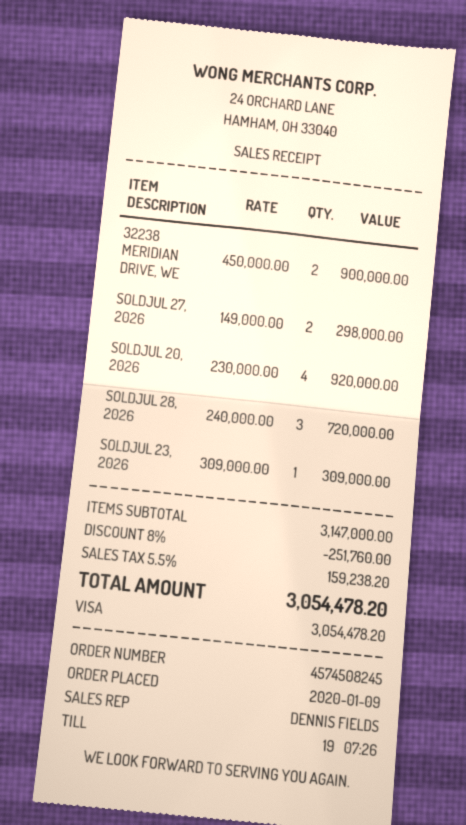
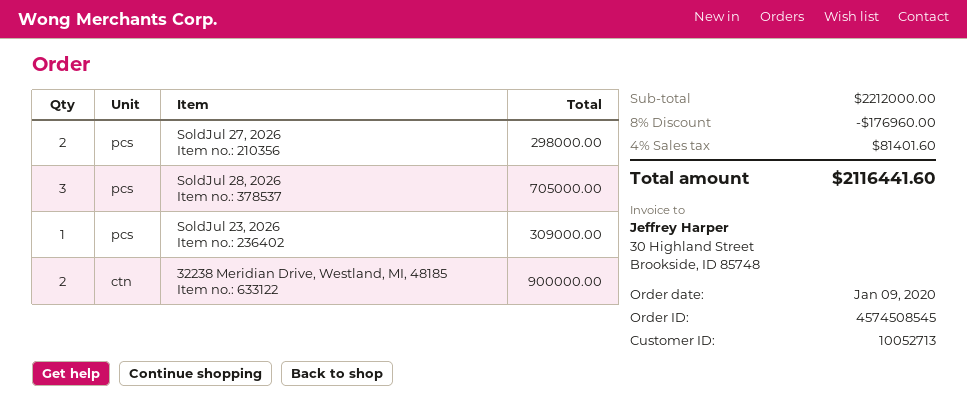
order number: 4574508245 -> 4574508545
SOLDJUL 20, 2026: 4 for 920000.00 -> none
SOLDJUL 28, 2026: 3 for 720000.00 -> 3 for 705000.00
subtotal: 3147000.00 -> 2212000.00
discount: 8% = 251760.00 -> 8% = 176960.00
tax: 5.5% = 159238.20 -> 4% = 81401.60
total: 3054478.20 -> 2116441.60

